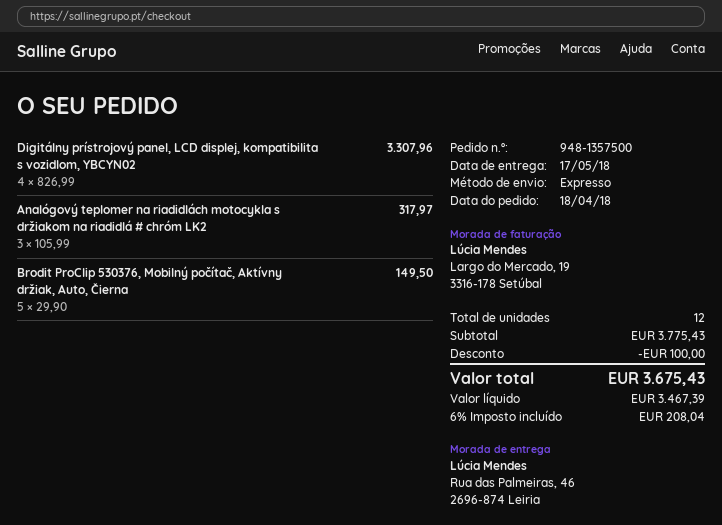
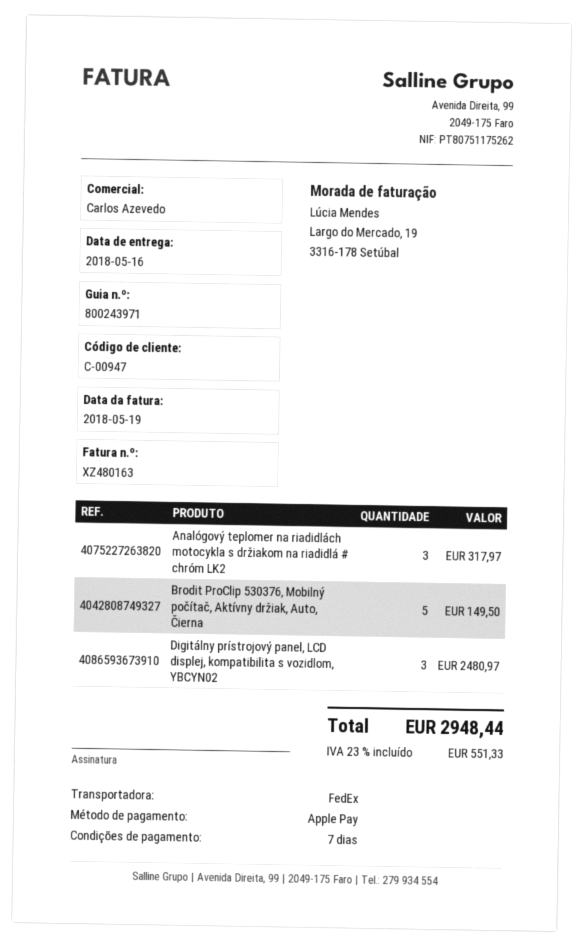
delivery date: 2018-05-17 -> 2018-05-16
shipping method: express -> FedEx
Digitálny prístrojový panel, LCD displej, kompatibilita s vozidlom, YBCYN02: 4 for 3307.96 -> 3 for 2480.97
discount: 100.00 -> none
tax: 6% = 208.04 -> 23% = 551.33
total: 3675.43 -> 2948.44

